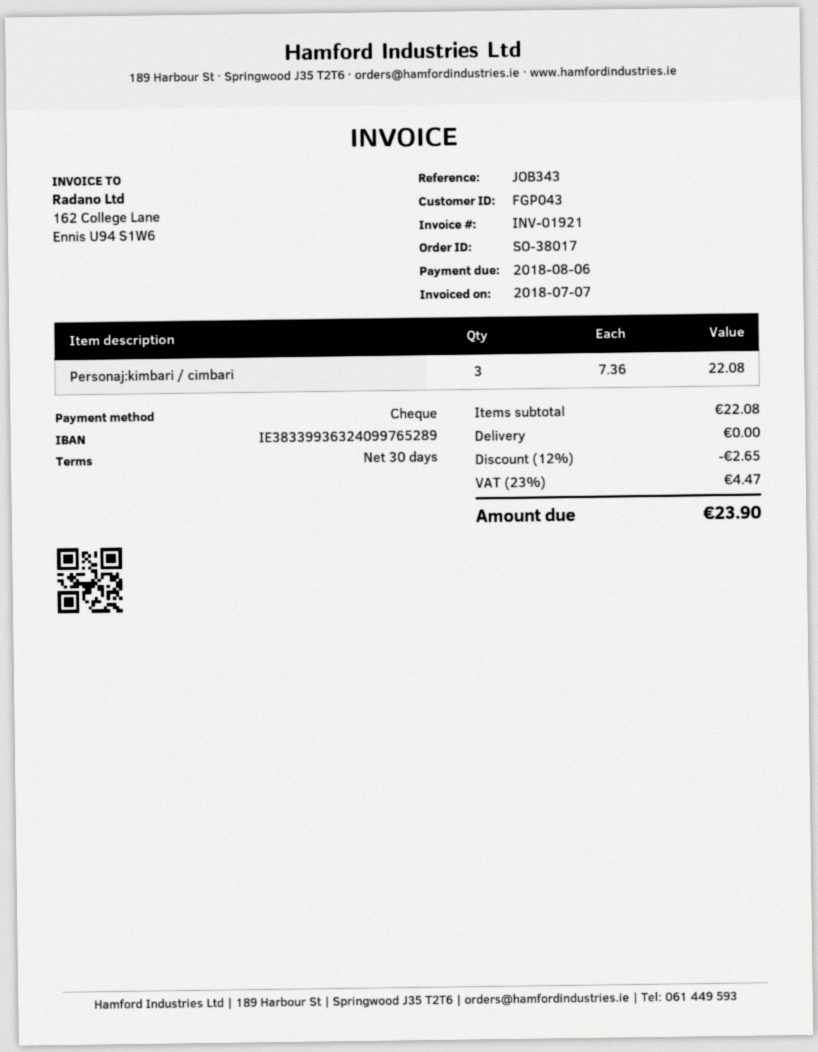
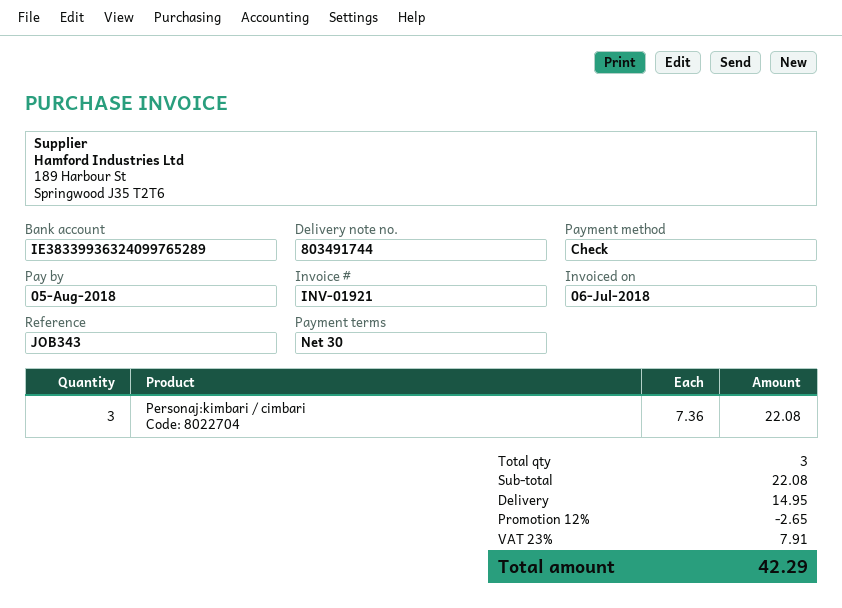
invoice date: 2018-07-07 -> 2018-07-06
due date: 2018-08-06 -> 2018-08-05
shipping: 0.00 -> 14.95
tax: 23% = 4.47 -> 23% = 7.91
total: 23.90 -> 42.29

